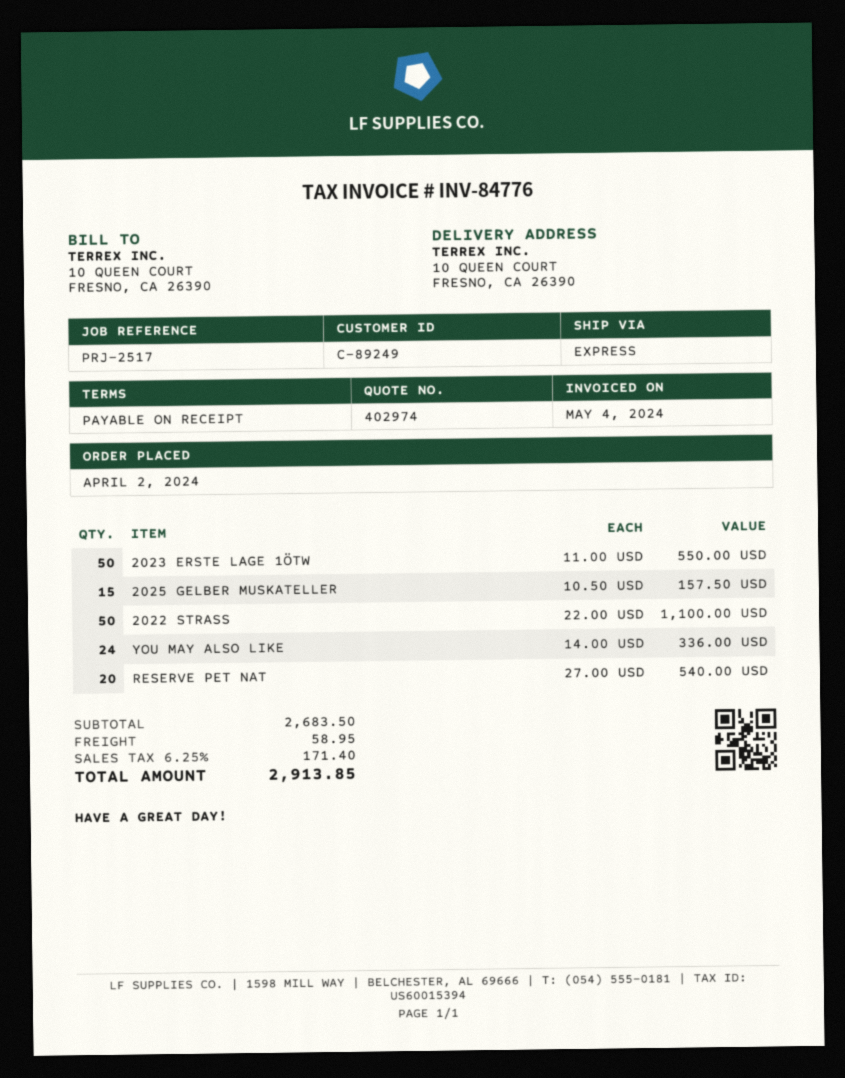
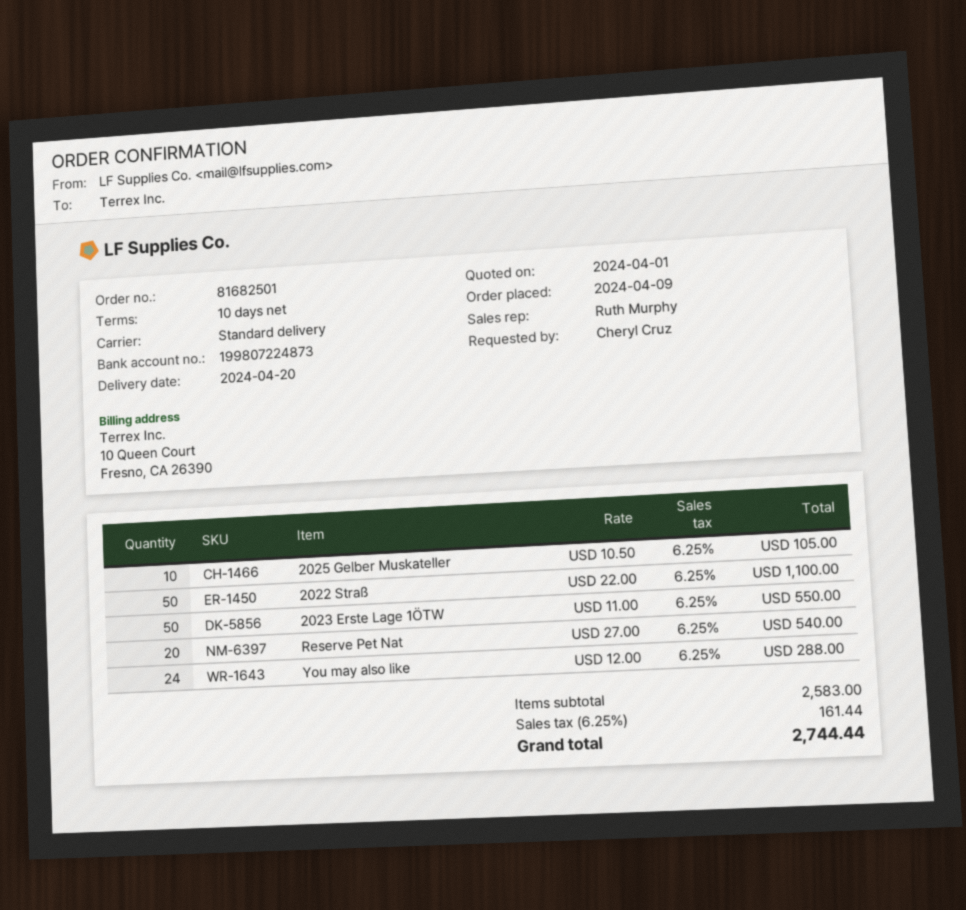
order date: 2024-04-02 -> 2024-04-09
payment terms: on receipt -> 10 days
shipping method: express -> standard
2025 GELBER MUSKATELLER: 15 x 10.50 = 157.50 -> 10 x 10.50 = 105.00
YOU MAY ALSO LIKE: 24 x 14.00 = 336.00 -> 24 x 12.00 = 288.00
subtotal: 2683.50 -> 2583.00
shipping: 58.95 -> none
tax: 6.25% = 171.40 -> 6.25% = 161.44
total: 2913.85 -> 2744.44

